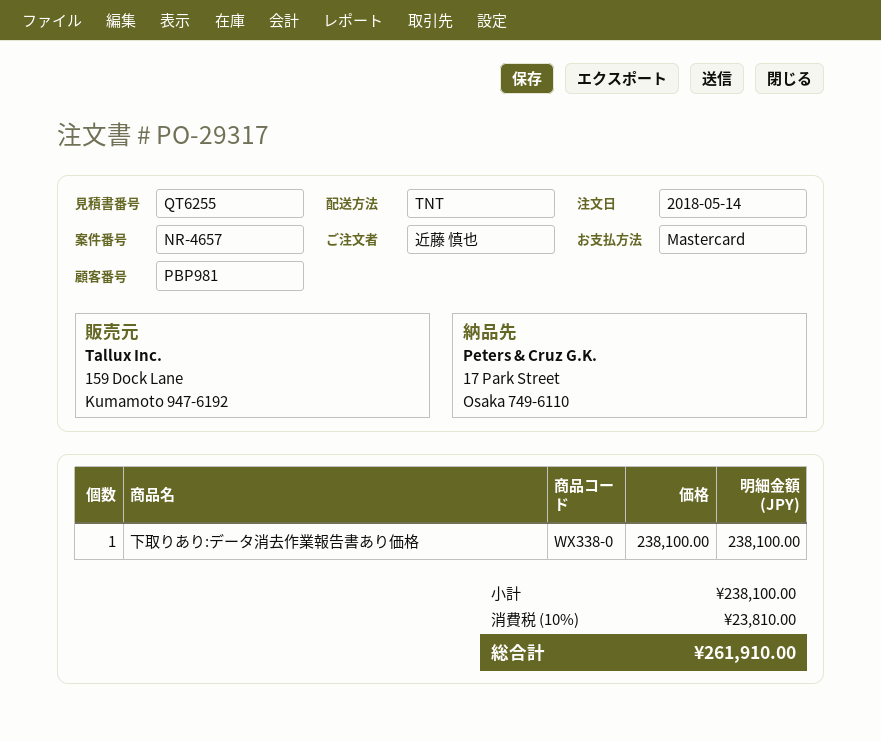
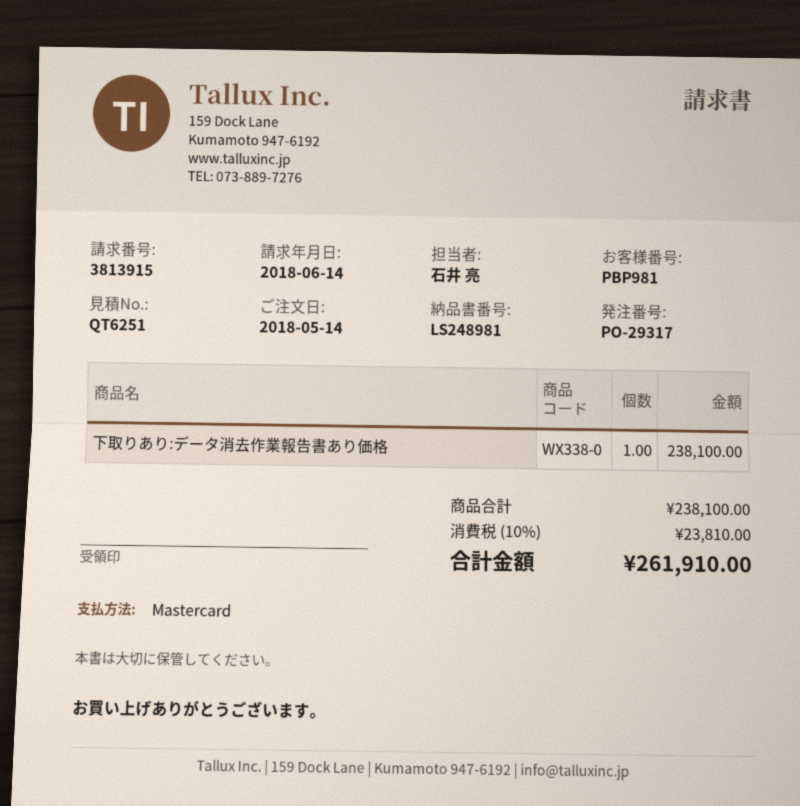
quote number: QT6255 -> QT6251

